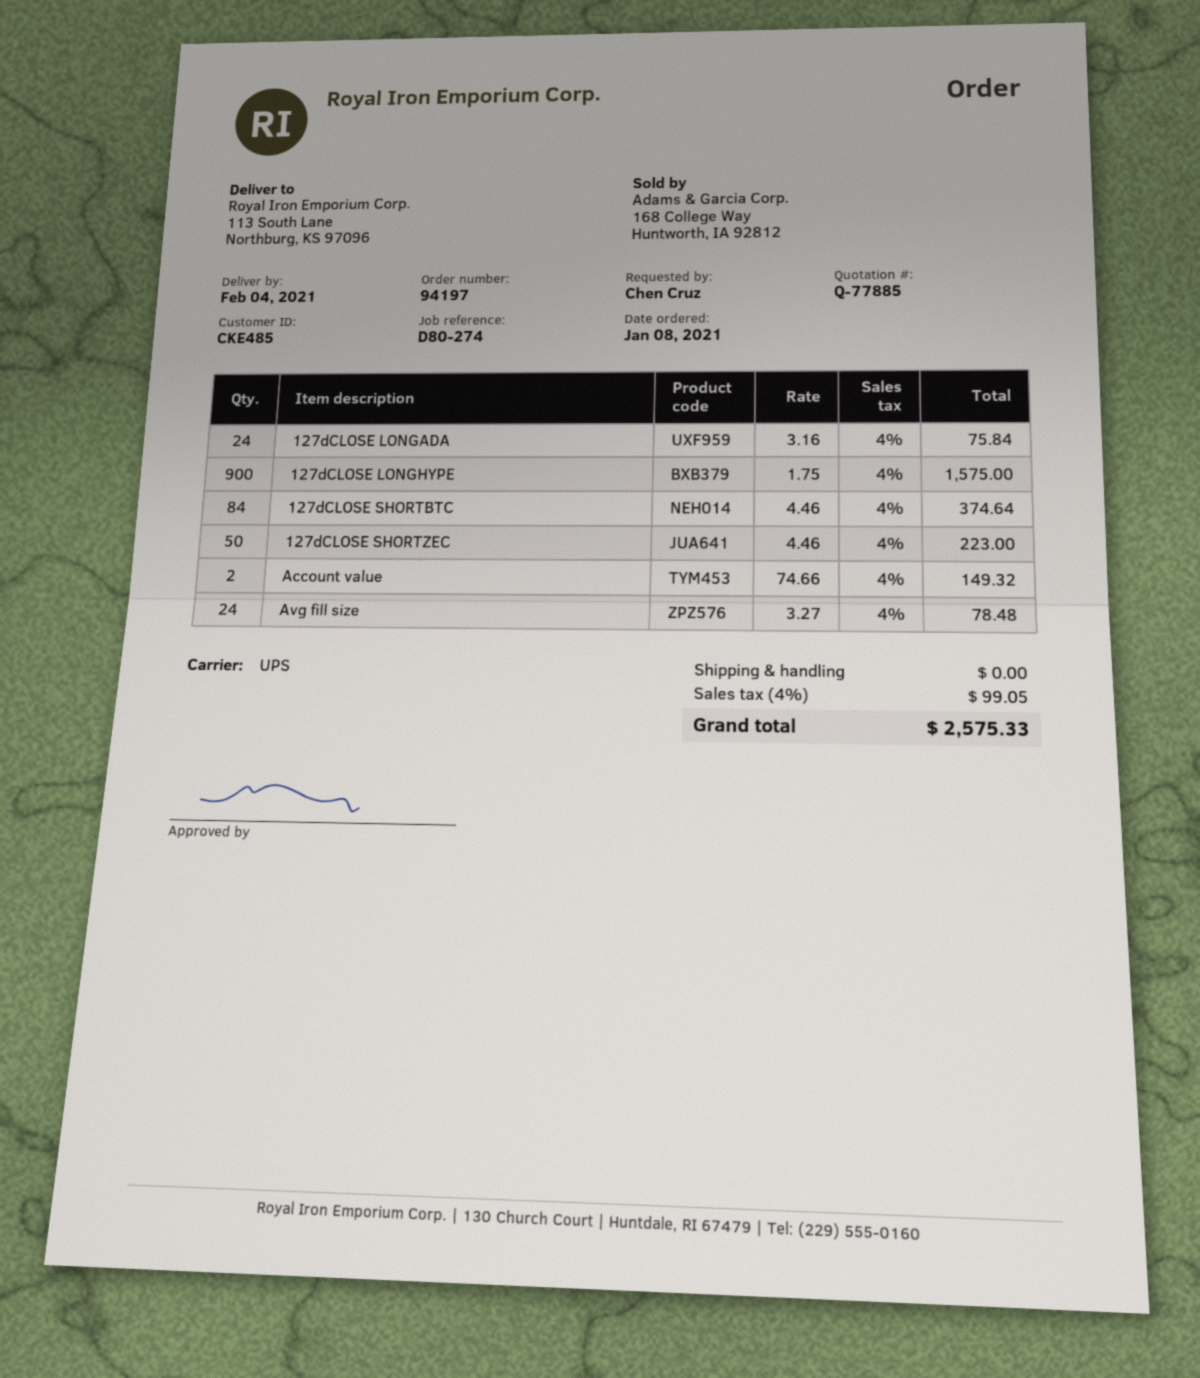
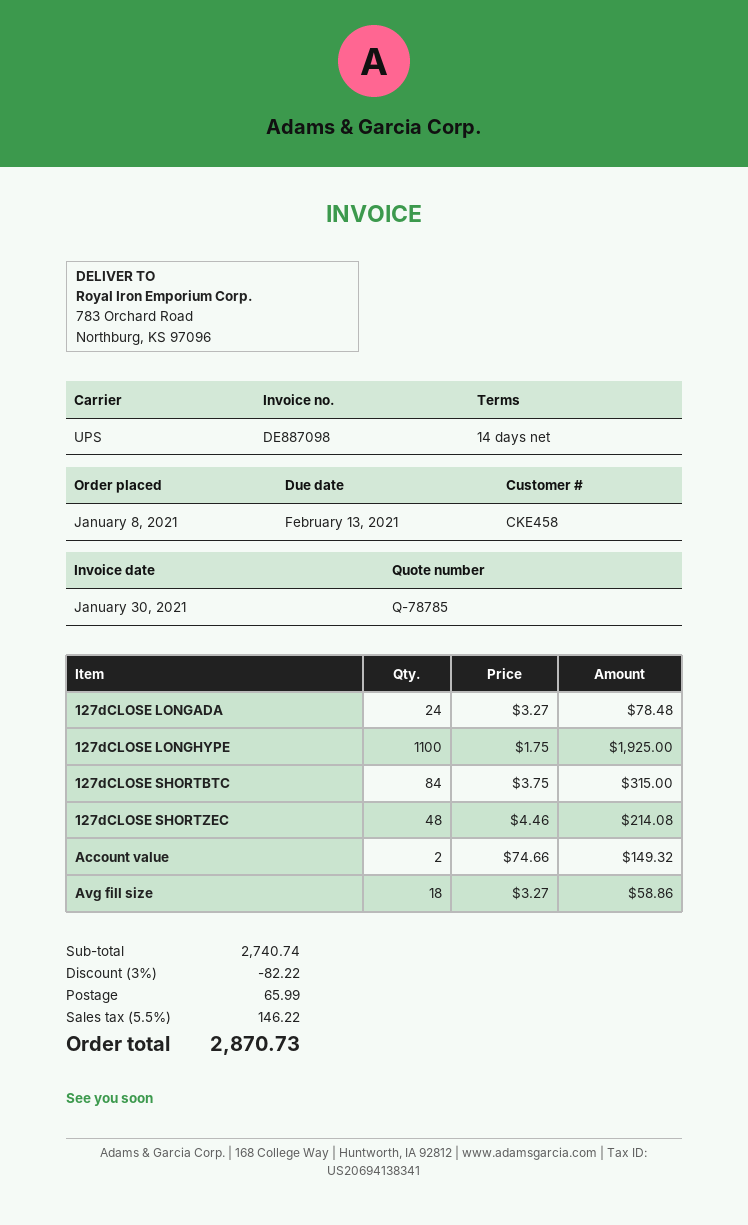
quote number: Q-77885 -> Q-78785
customer number: CKE485 -> CKE458
ship to: 113 South Lane, Northburg, KS 97096 -> 783 Orchard Road, Northburg, KS 97096
127dCLOSE LONGADA: 24 x 3.16 = 75.84 -> 24 x 3.27 = 78.48
127dCLOSE LONGHYPE: 900 x 1.75 = 1575.00 -> 1100 x 1.75 = 1925.00
127dCLOSE SHORTBTC: 84 x 4.46 = 374.64 -> 84 x 3.75 = 315.00
127dCLOSE SHORTZEC: 50 x 4.46 = 223.00 -> 48 x 4.46 = 214.08
Avg fill size: 24 x 3.27 = 78.48 -> 18 x 3.27 = 58.86
discount: none -> 3% = 82.22
shipping: 0.00 -> 65.99
tax: 4% = 99.05 -> 5.5% = 146.22
total: 2575.33 -> 2870.73

